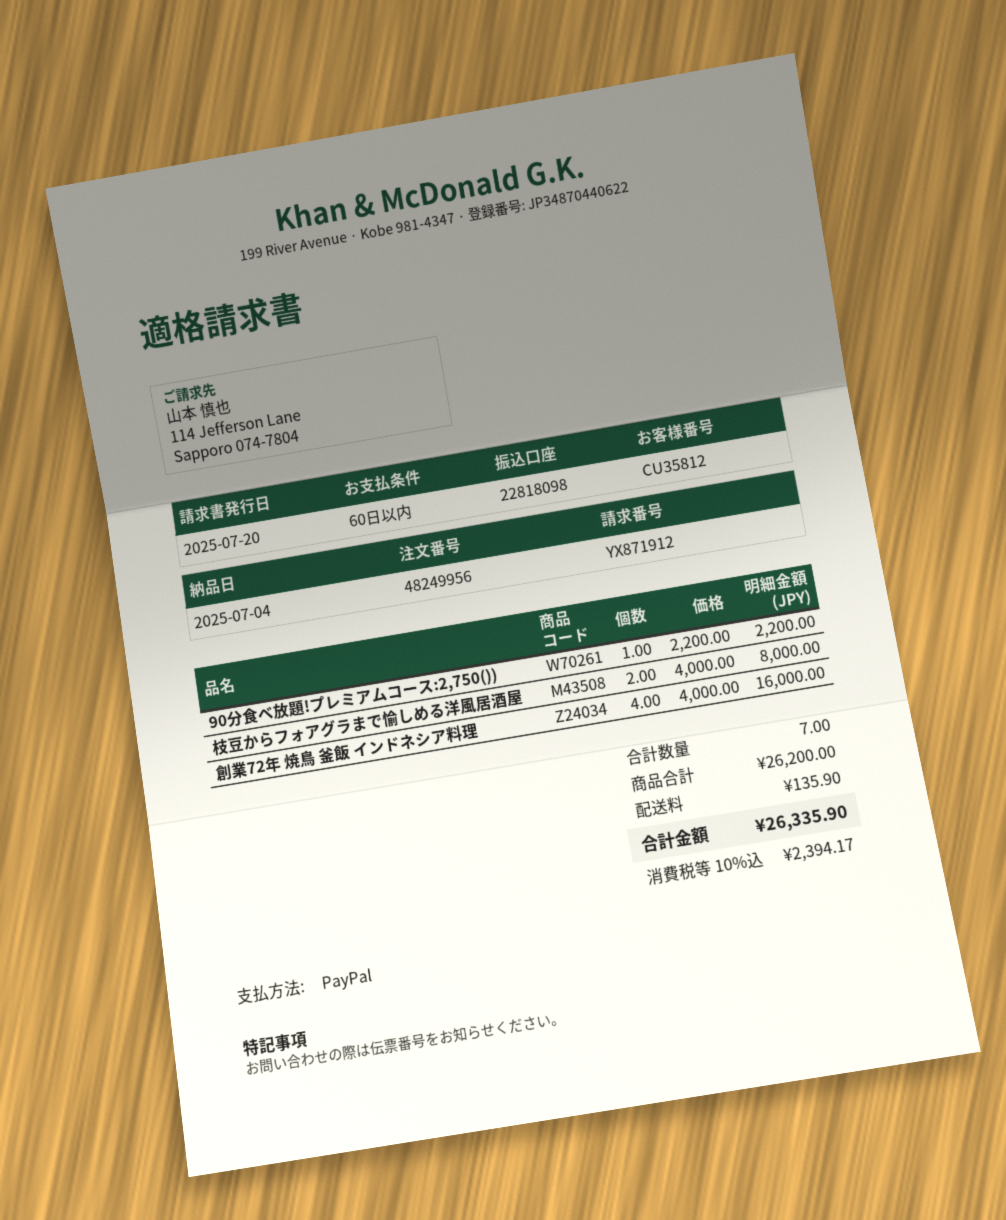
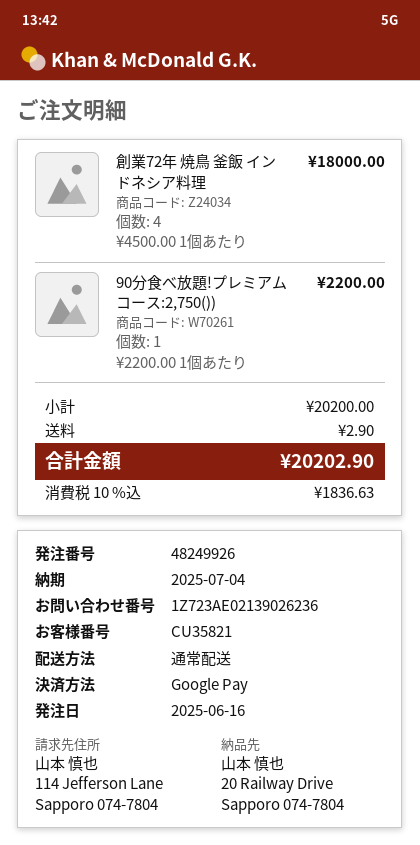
order number: 48249956 -> 48249926
customer number: CU35812 -> CU35821
payment method: PayPal -> Google Pay
枝豆からフォアグラまで愉しめる洋風居酒屋: 2 x 4000.00 = 8000.00 -> none
創業72年 焼鳥 釜飯 インドネシア料理: 4 x 4000.00 = 16000.00 -> 4 x 4500.00 = 18000.00
subtotal: 26200.00 -> 20200.00
shipping: 135.90 -> 2.90
tax: 10% = 2394.17 -> 10% = 1836.63
total: 26335.90 -> 20202.90

